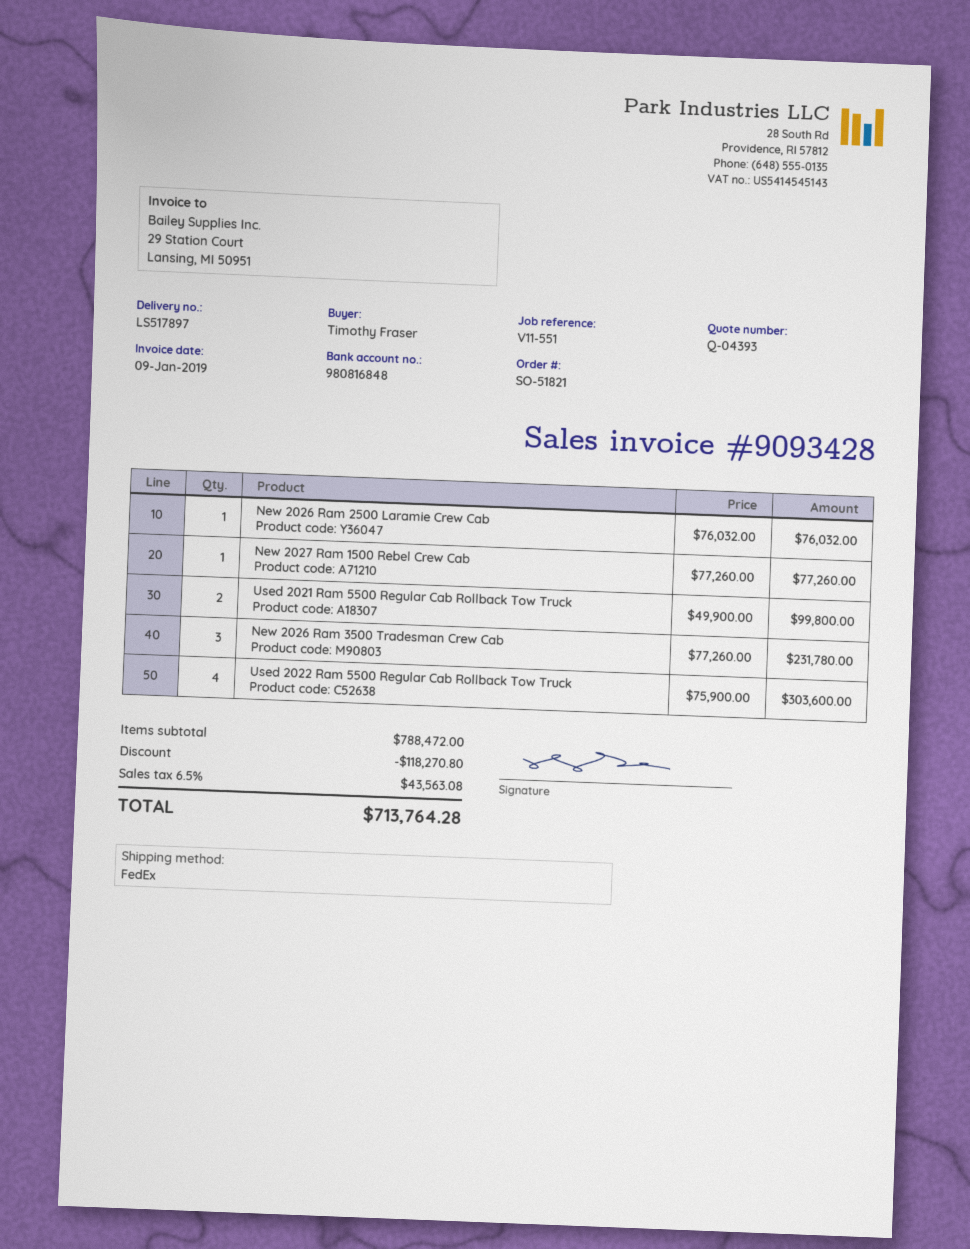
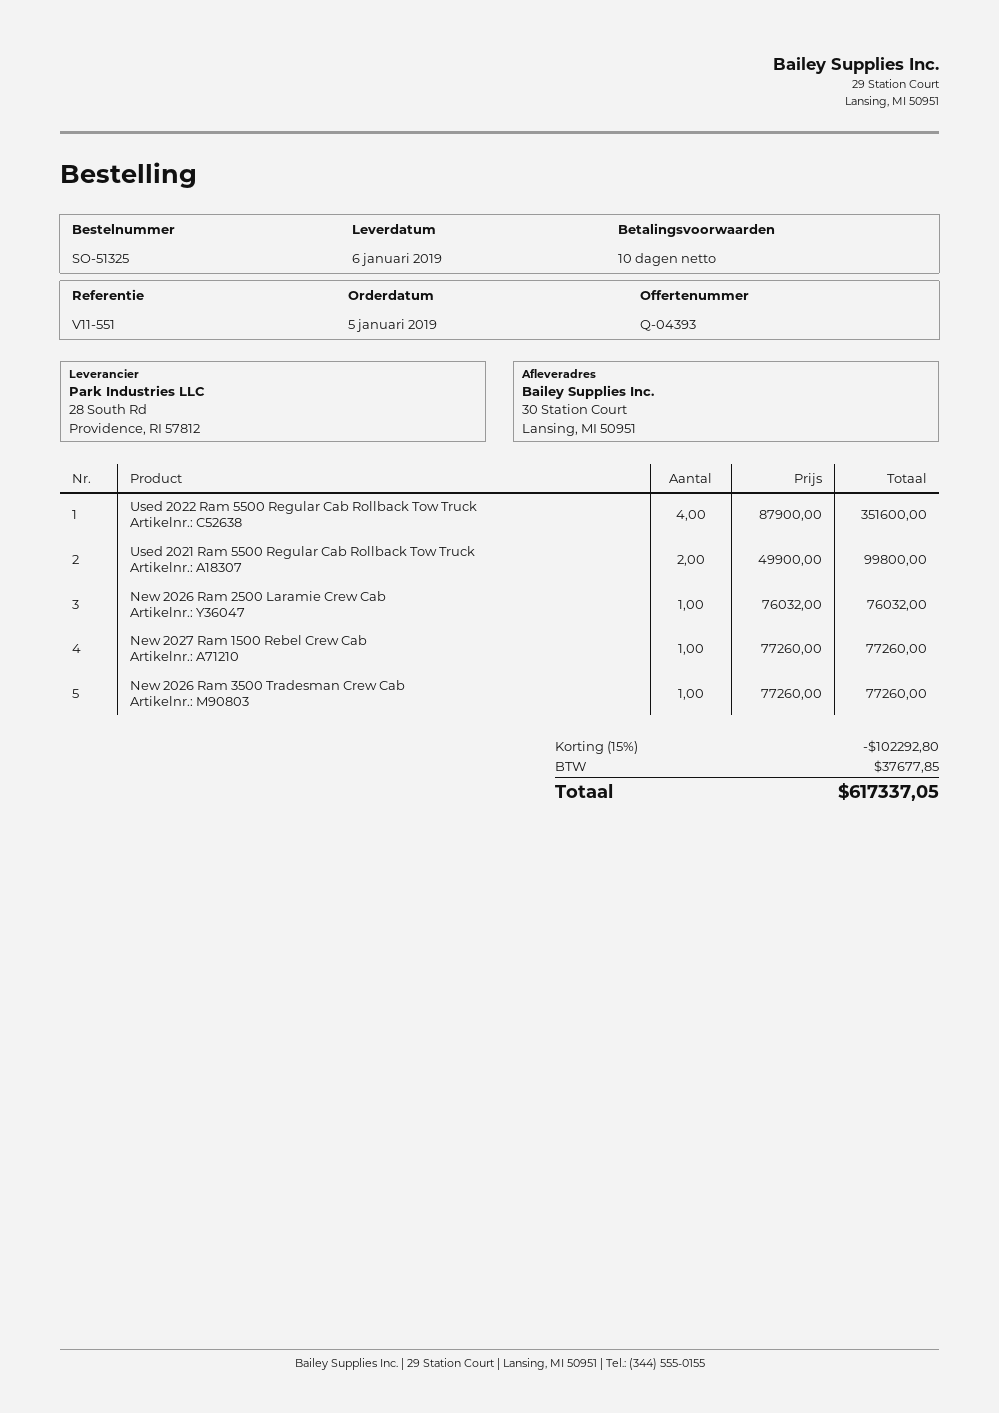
order number: SO-51821 -> SO-51325
New 2026 Ram 3500 Tradesman Crew Cab: 3 x 77260.00 = 231780.00 -> 1 x 77260.00 = 77260.00
Used 2022 Ram 5500 Regular Cab Rollback Tow Truck: 4 x 75900.00 = 303600.00 -> 4 x 87900.00 = 351600.00
discount: 118270.80 -> 102292.80
tax: 43563.08 -> 37677.85
total: 713764.28 -> 617337.05

